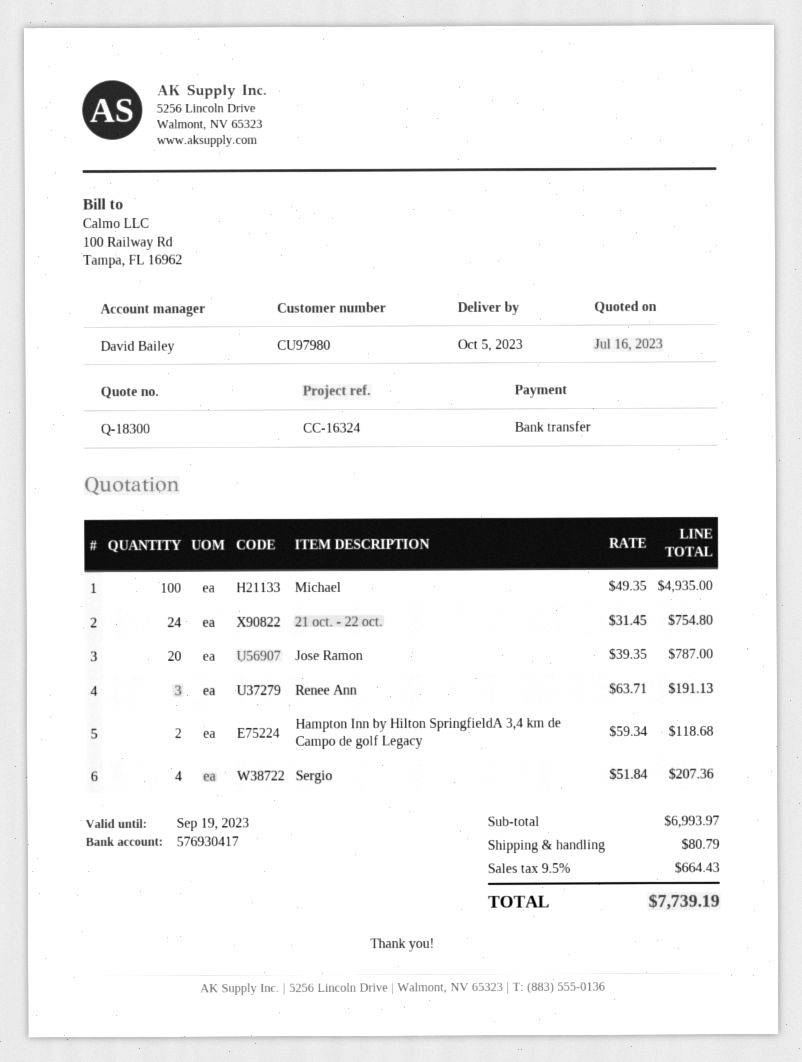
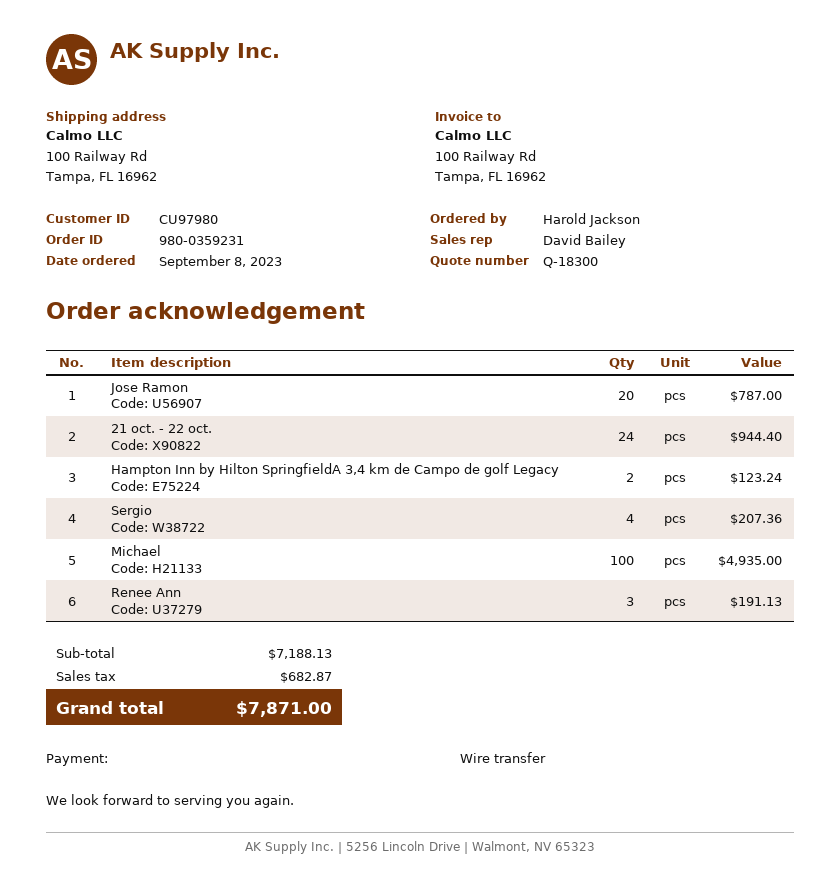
21 oct. - 22 oct.: 24 for 754.80 -> 24 for 944.40
Hampton Inn by Hilton SpringfieldA 3,4 km de Campo de golf Legacy: 2 for 118.68 -> 2 for 123.24
subtotal: 6993.97 -> 7188.13
shipping: 80.79 -> none
tax: 664.43 -> 682.87
total: 7739.19 -> 7871.00

